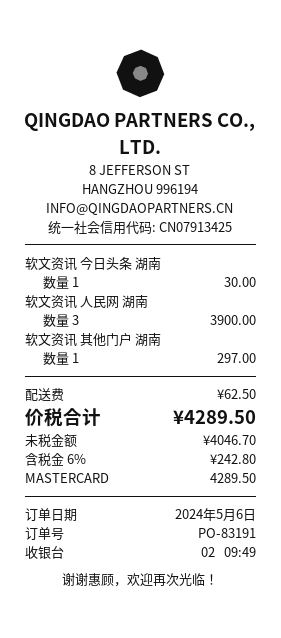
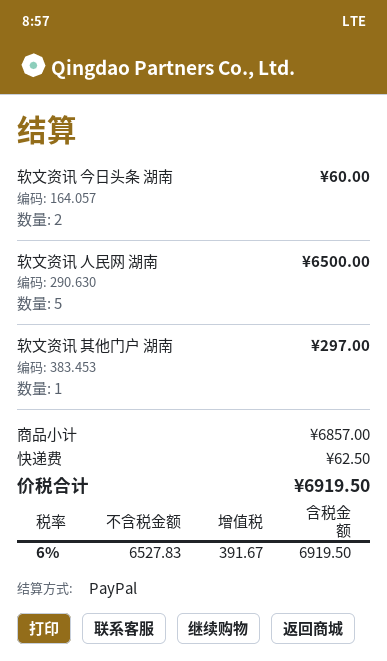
payment method: Mastercard -> PayPal
软文资讯 今日头条 湖南: 1 for 30.00 -> 2 for 60.00
软文资讯 人民网 湖南: 3 for 3900.00 -> 5 for 6500.00
net: 4046.70 -> 6527.83
tax: 6% = 242.80 -> 6% = 391.67
total: 4289.50 -> 6919.50

